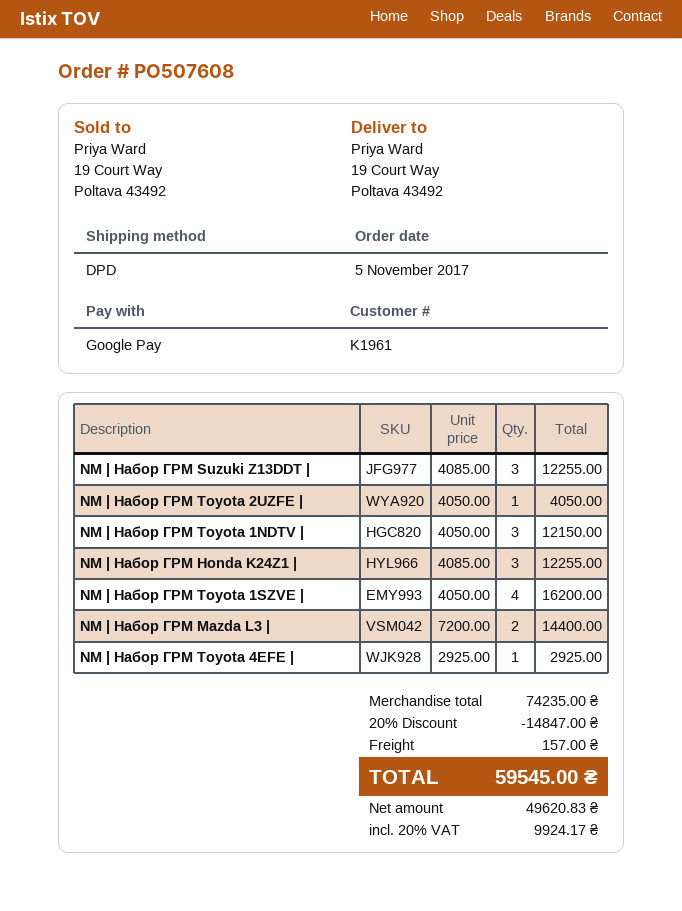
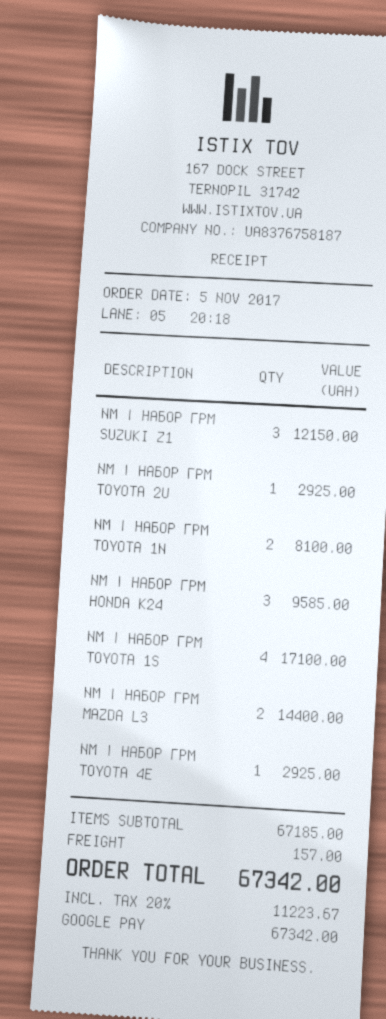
NM | Набор ГРМ Suzuki Z13DDT |: 3 for 12255.00 -> 3 for 12150.00
NM | Набор ГРМ Toyota 2UZFE |: 1 for 4050.00 -> 1 for 2925.00
NM | Набор ГРМ Toyota 1NDTV |: 3 for 12150.00 -> 2 for 8100.00
NM | Набор ГРМ Honda K24Z1 |: 3 for 12255.00 -> 3 for 9585.00
NM | Набор ГРМ Toyota 1SZVE |: 4 for 16200.00 -> 4 for 17100.00
subtotal: 74235.00 -> 67185.00
discount: 20% = 14847.00 -> none
tax: 20% = 9924.17 -> 20% = 11223.67
total: 59545.00 -> 67342.00

